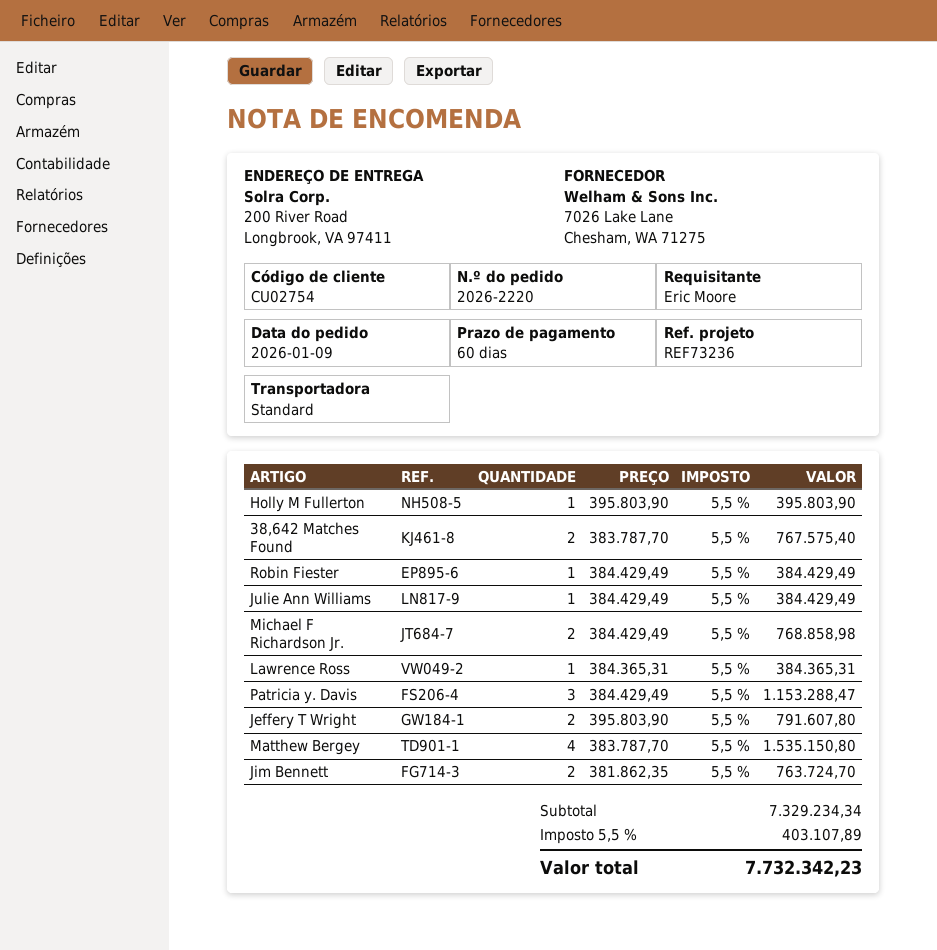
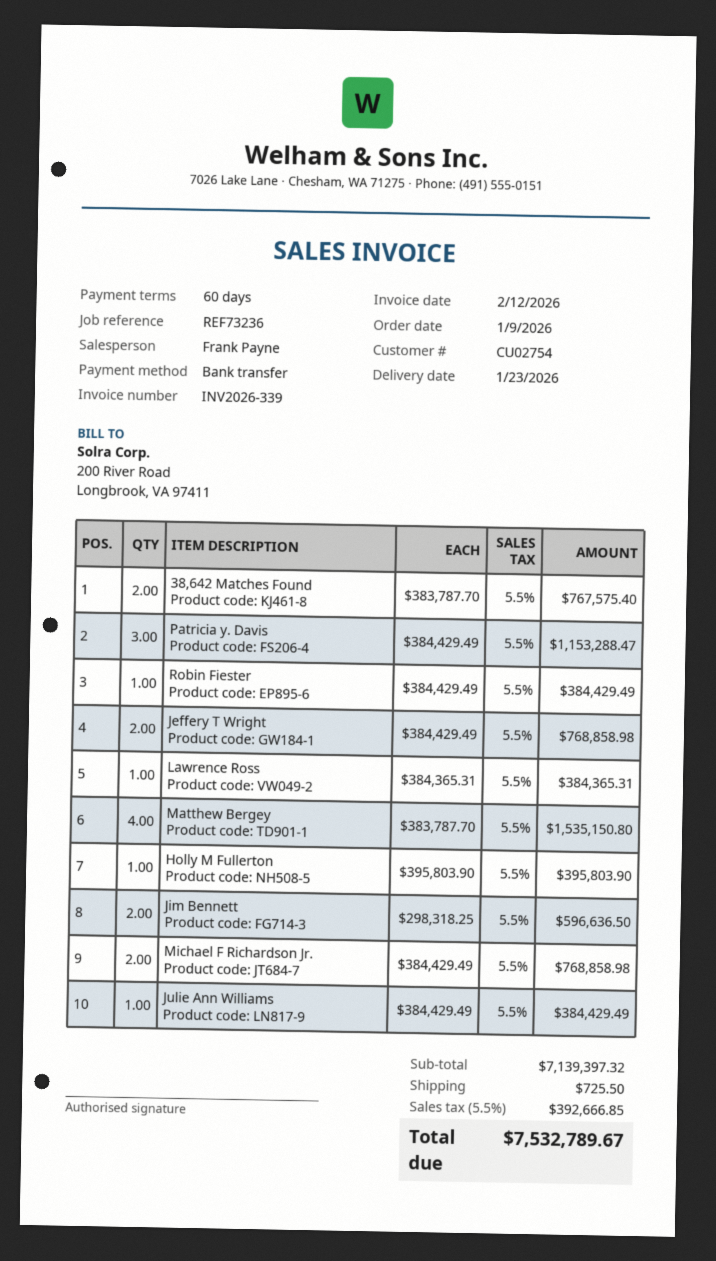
Jeffery T Wright: 2 x 395803.90 = 791607.80 -> 2 x 384429.49 = 768858.98
Jim Bennett: 2 x 381862.35 = 763724.70 -> 2 x 298318.25 = 596636.50
subtotal: 7329234.34 -> 7139397.32
shipping: none -> 725.50
tax: 5.5% = 403107.89 -> 5.5% = 392666.85
total: 7732342.23 -> 7532789.67

